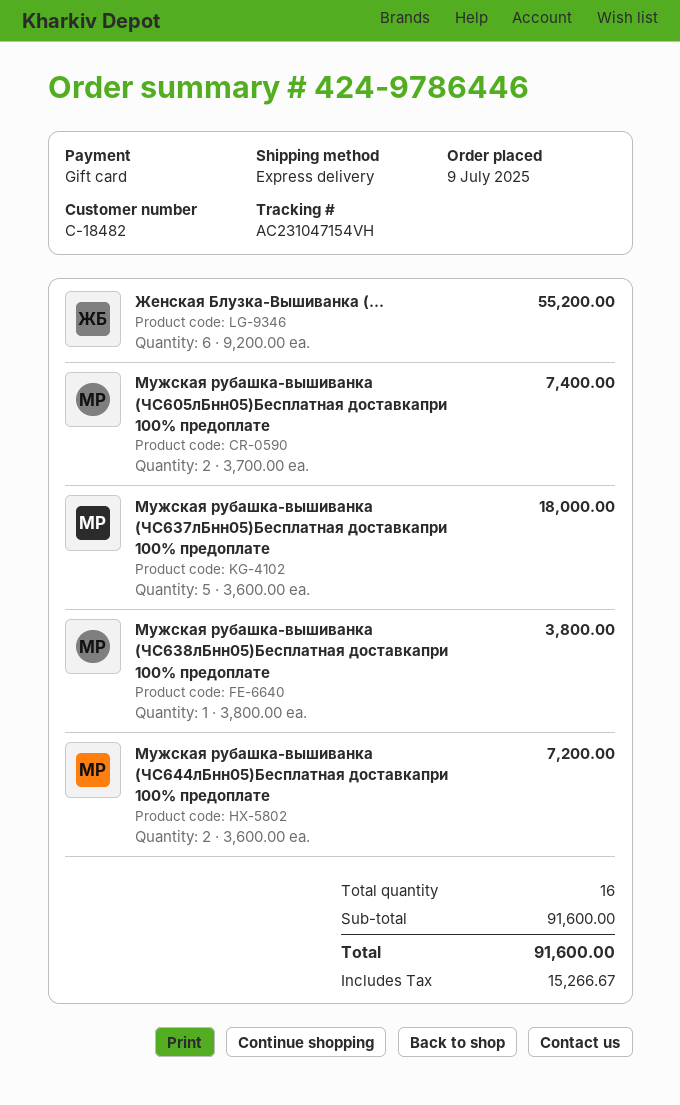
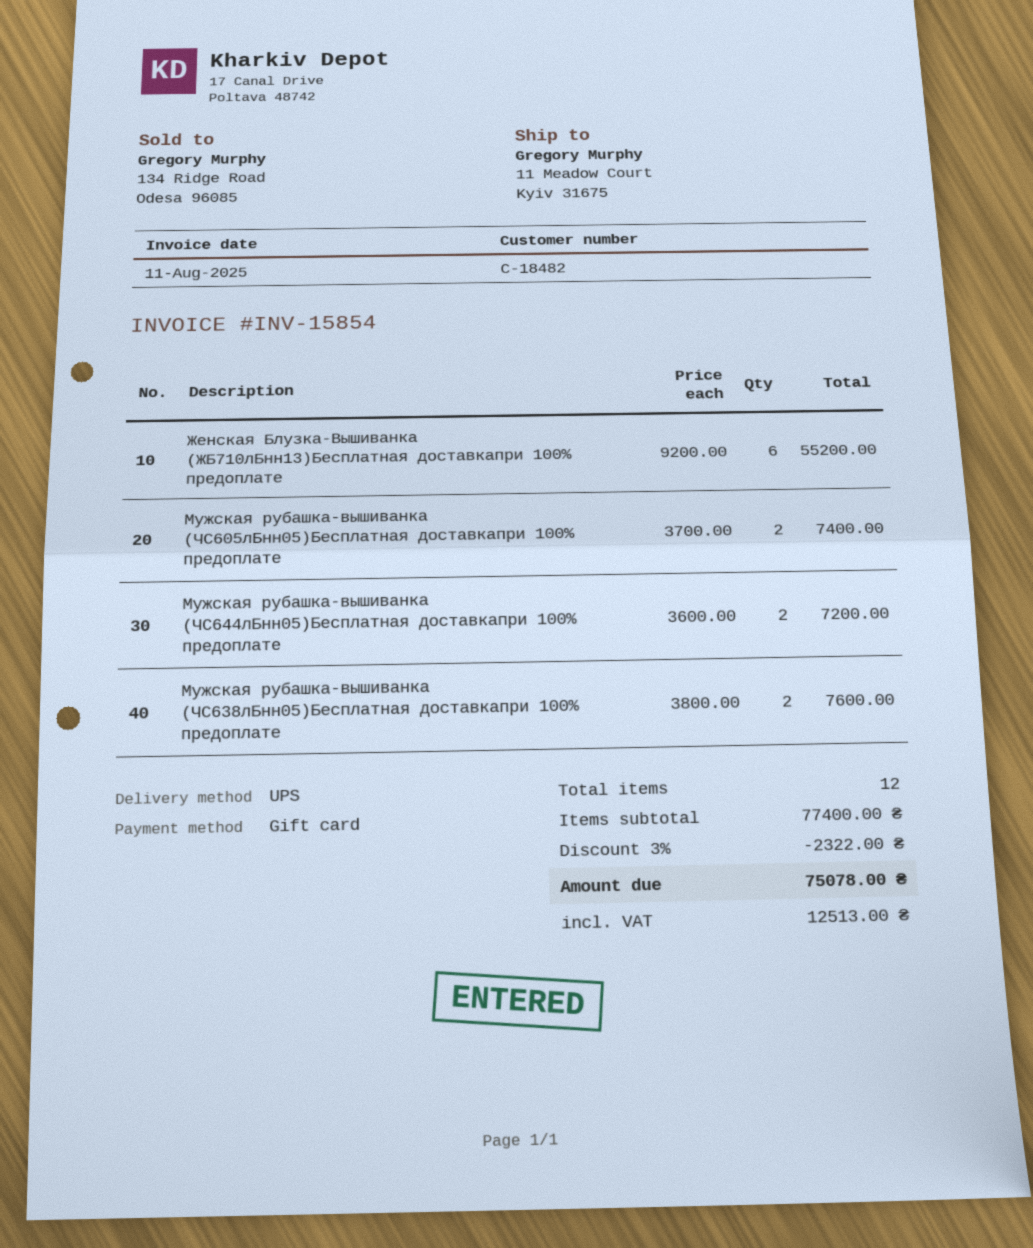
shipping method: express -> UPS
Мужская рубашка-вышиванка (ЧС637лБнн05)Бесплатная доставкапри 100% предоплате: 5 x 3600.00 = 18000.00 -> none
Мужская рубашка-вышиванка (ЧС638лБнн05)Бесплатная доставкапри 100% предоплате: 1 x 3800.00 = 3800.00 -> 2 x 3800.00 = 7600.00
total quantity: 16 -> 12
subtotal: 91600.00 -> 77400.00
discount: none -> 3% = 2322.00
tax: 15266.67 -> 12513.00
total: 91600.00 -> 75078.00

